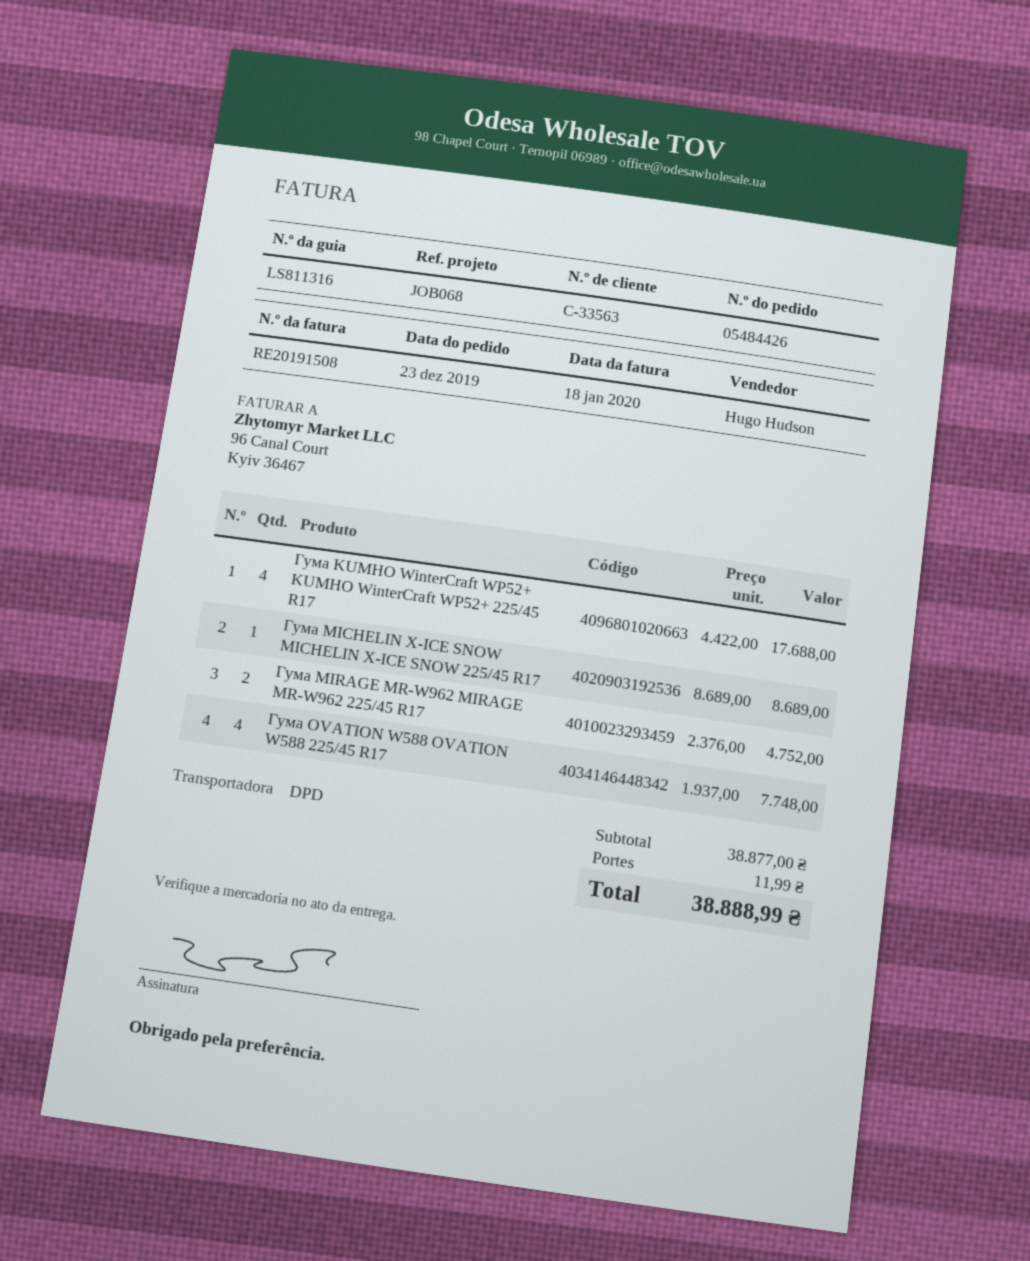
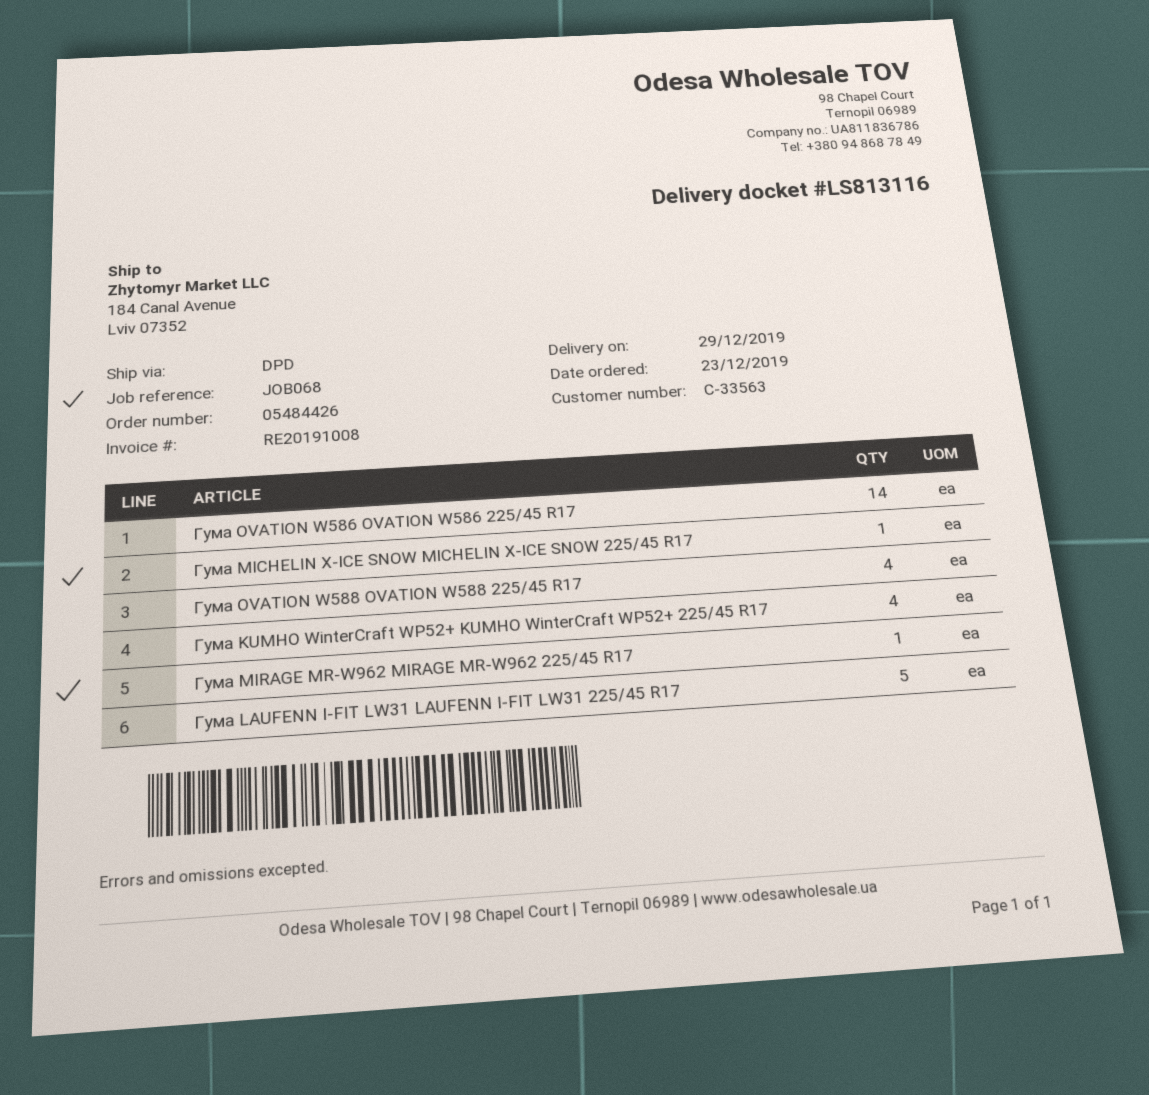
delivery note number: LS811316 -> LS813116
invoice number: RE20191508 -> RE20191008
Гума MIRAGE MR-W962 MIRAGE MR-W962 225/45 R17: 2 -> 1
Гума OVATION W586 OVATION W586 225/45 R17: none -> 14
Гума LAUFENN I-FIT LW31 LAUFENN I-FIT LW31 225/45 R17: none -> 5

